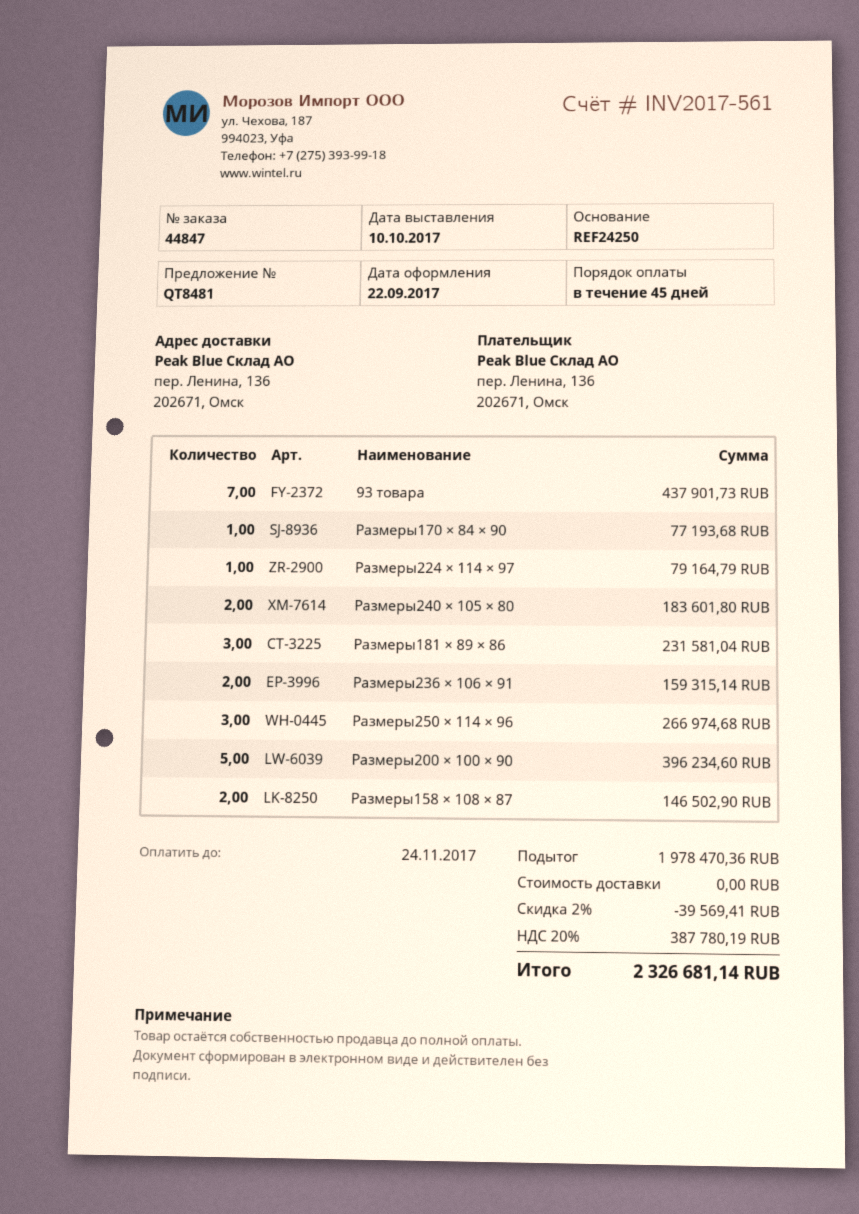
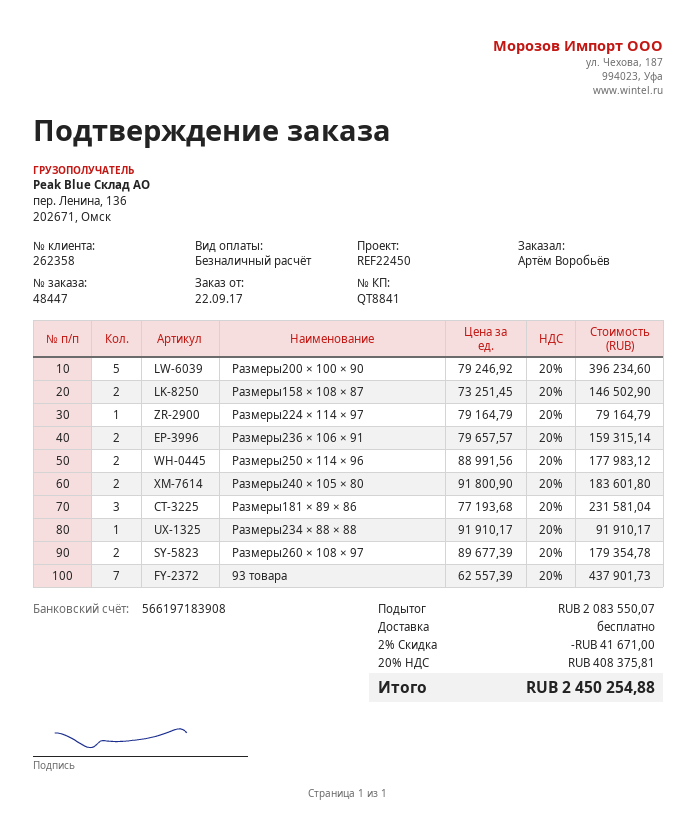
quote number: QT8481 -> QT8841
order number: 44847 -> 48447
reference: REF24250 -> REF22450
Размеры170 × 84 × 90: 1 for 77193.68 -> none
Размеры250 × 114 × 96: 3 for 266974.68 -> 2 for 177983.12
Размеры234 × 88 × 88: none -> 1 for 91910.17
Размеры260 × 108 × 97: none -> 2 for 179354.78
subtotal: 1978470.36 -> 2083550.07
discount: 2% = 39569.41 -> 2% = 41671.00
tax: 20% = 387780.19 -> 20% = 408375.81
total: 2326681.14 -> 2450254.88

